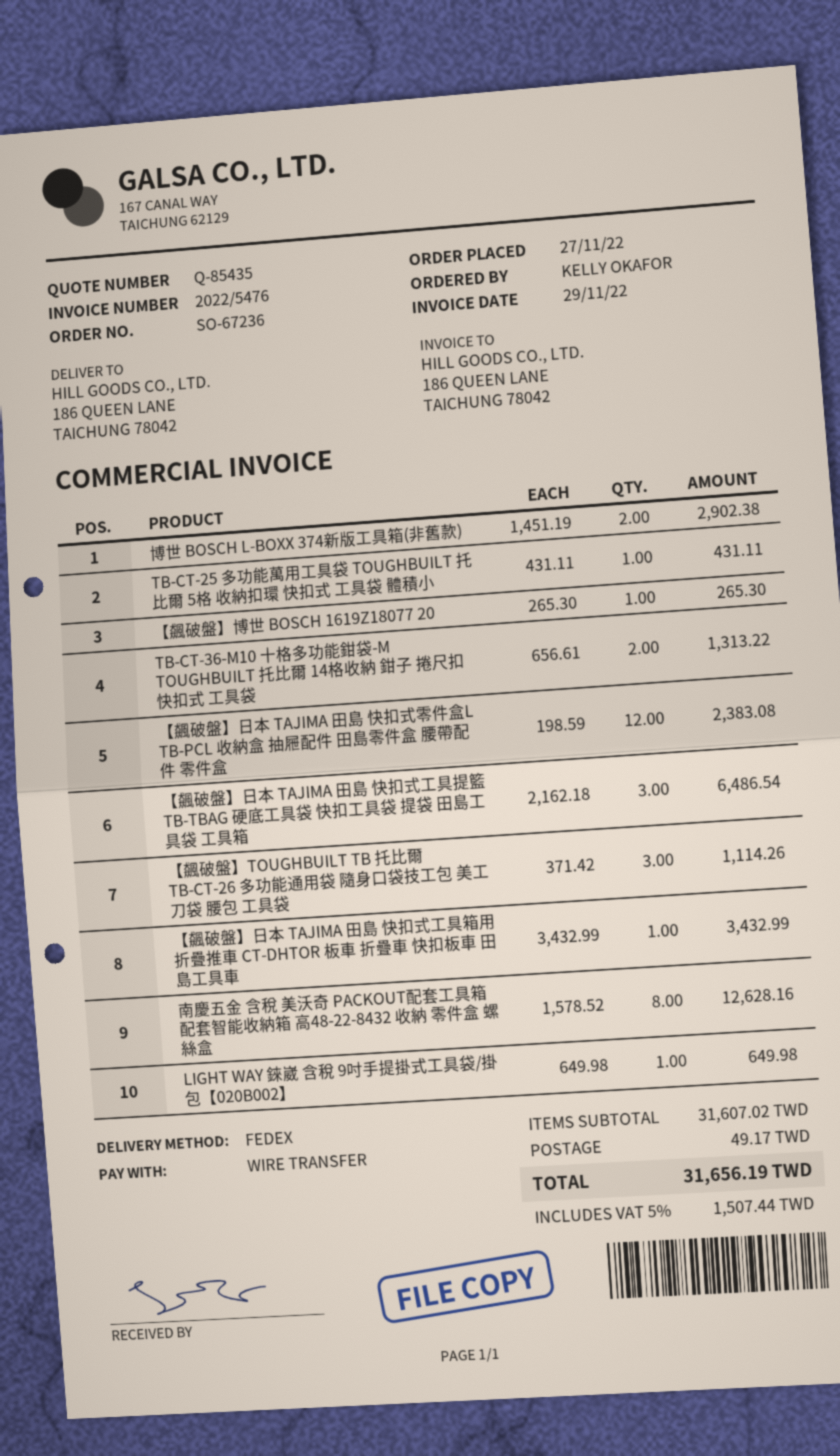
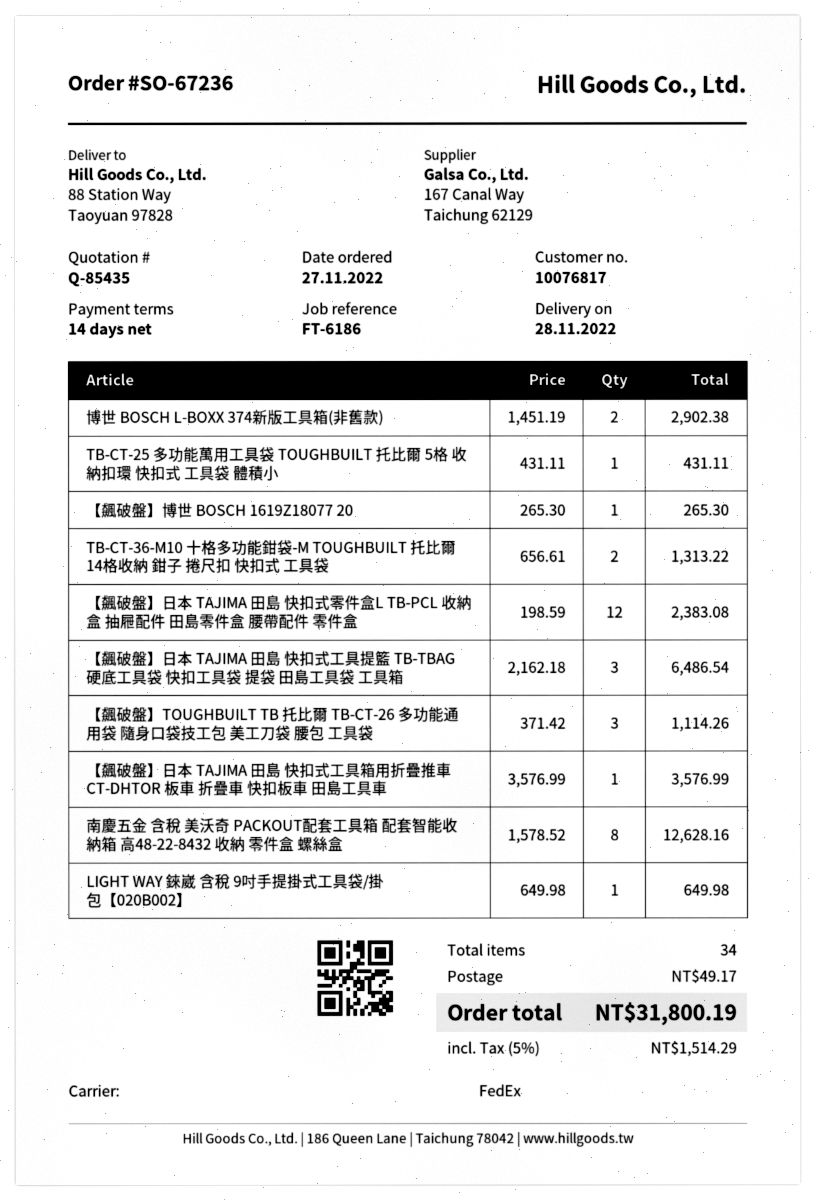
ship to: 186 QUEEN LANE, TAICHUNG 78042 -> 88 Station Way, Taoyuan 97828
【飆破盤】日本 TAJIMA 田島 快扣式工具箱用折疊推車 CT-DHTOR 板車 折疊車 快扣板車 田島工具車: 1 x 3432.99 = 3432.99 -> 1 x 3576.99 = 3576.99
tax: 5% = 1507.44 -> 5% = 1514.29
total: 31656.19 -> 31800.19

